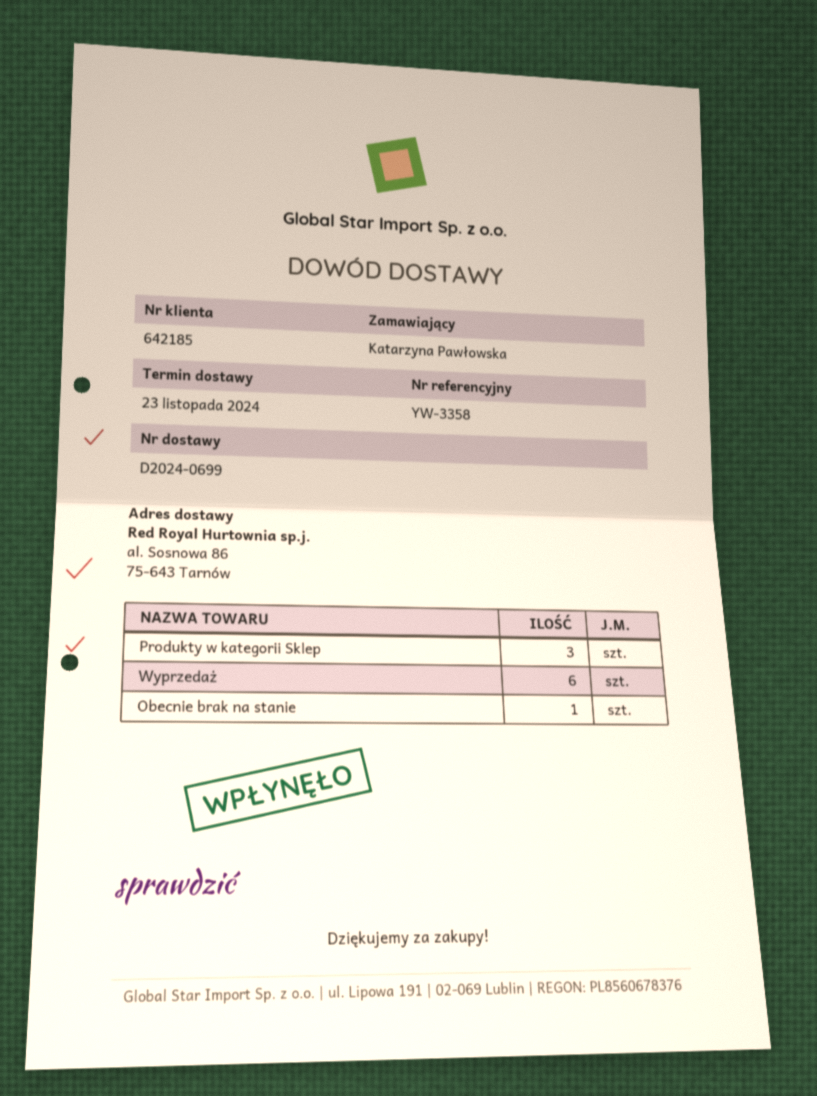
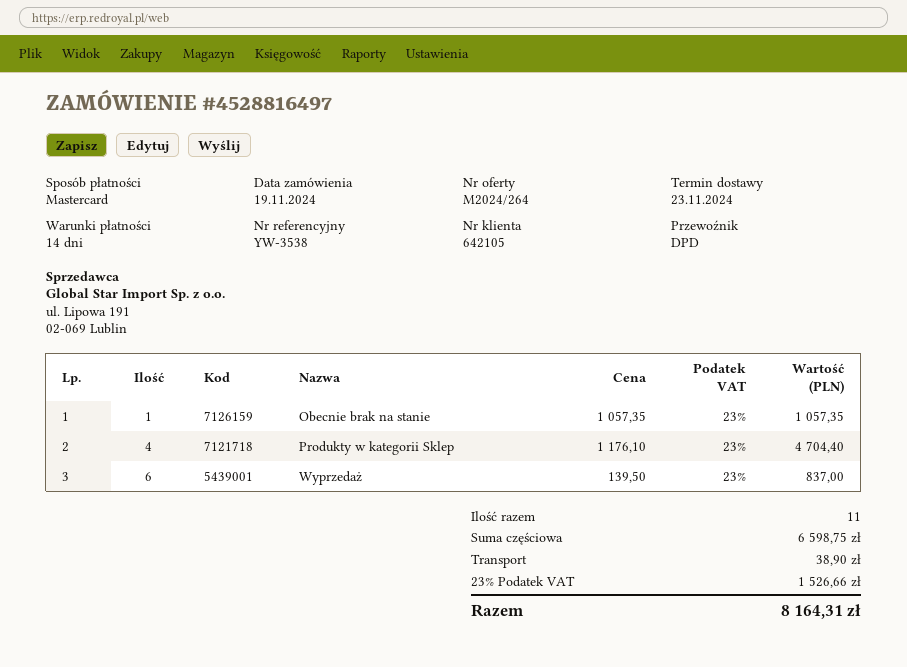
customer number: 642185 -> 642105
reference: YW-3358 -> YW-3538
Produkty w kategorii Sklep: 3 -> 4

